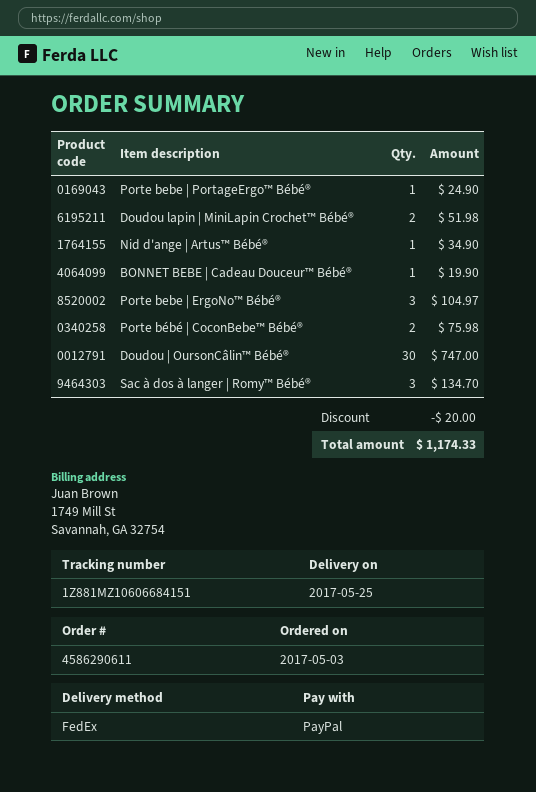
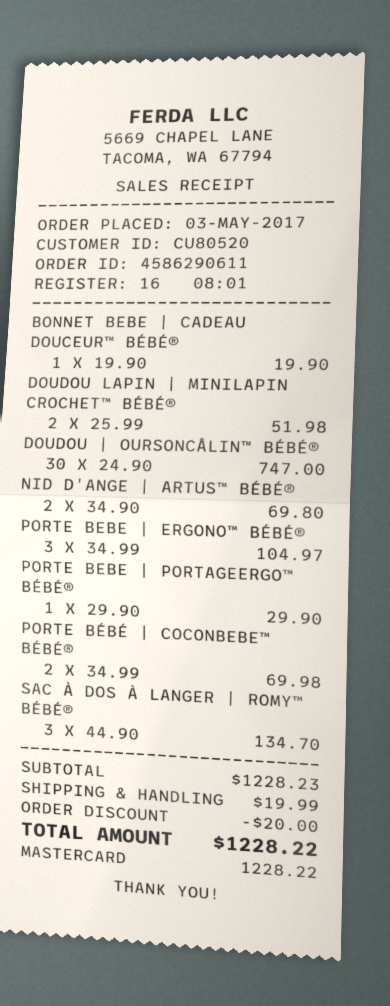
payment method: PayPal -> Mastercard
Porte bebe | PortageErgo™ Bébé®: 1 for 24.90 -> 1 for 29.90
Nid d'ange | Artus™ Bébé®: 1 for 34.90 -> 2 for 69.80
Porte bébé | CoconBebe™ Bébé®: 2 for 75.98 -> 2 for 69.98
shipping: none -> 19.99
total: 1174.33 -> 1228.22

